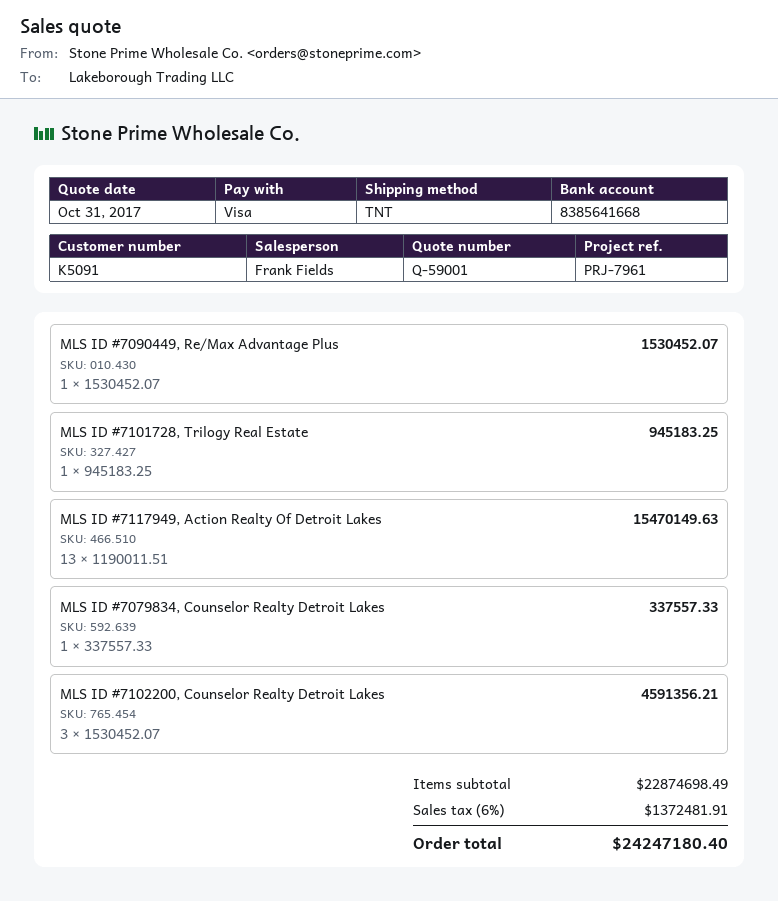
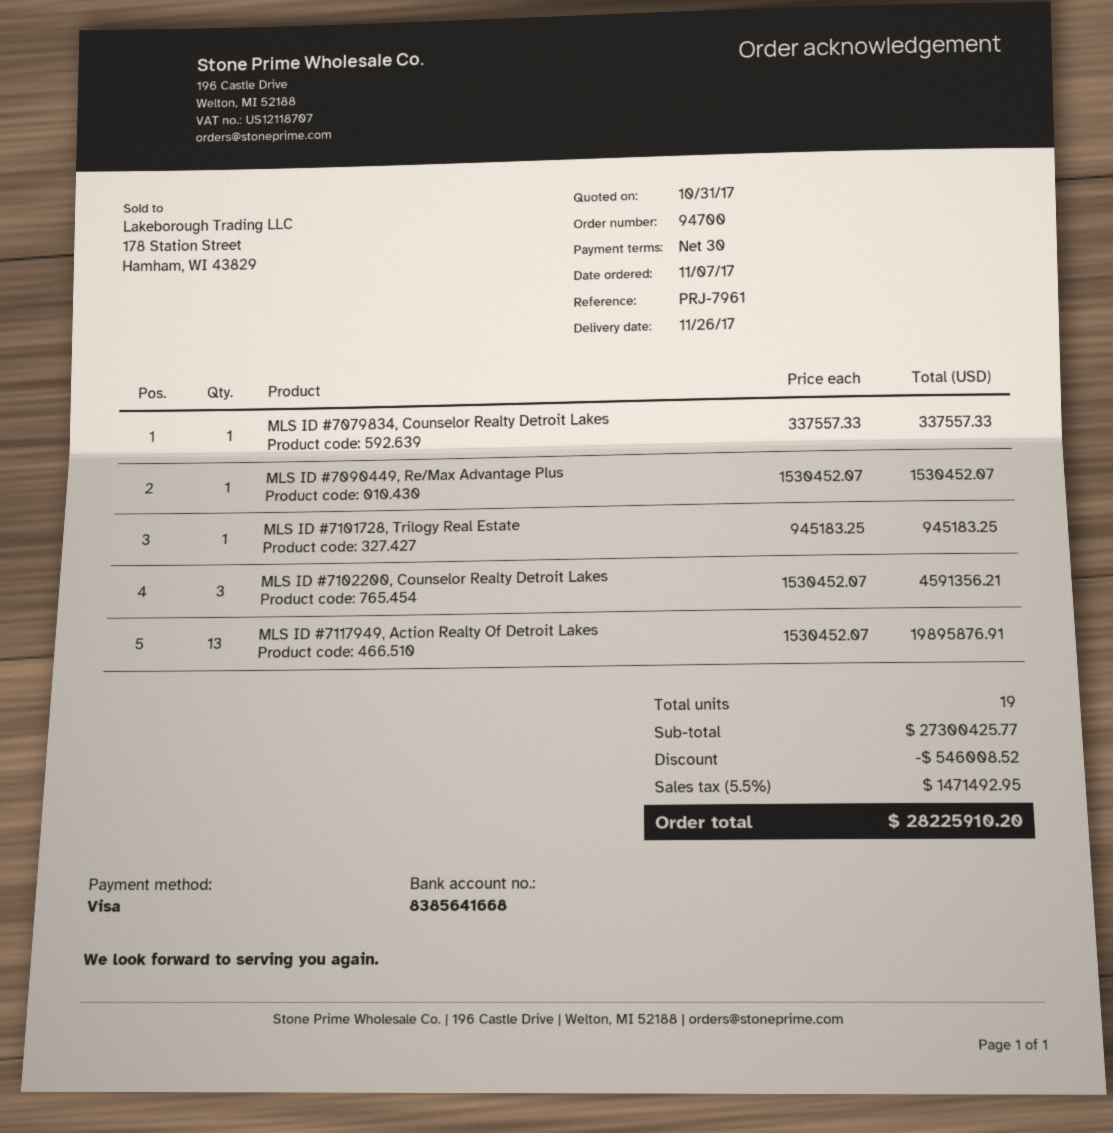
MLS ID #7117949, Action Realty Of Detroit Lakes: 13 x 1190011.51 = 15470149.63 -> 13 x 1530452.07 = 19895876.91
subtotal: 22874698.49 -> 27300425.77
discount: none -> 546008.52
tax: 6% = 1372481.91 -> 5.5% = 1471492.95
total: 24247180.40 -> 28225910.20

